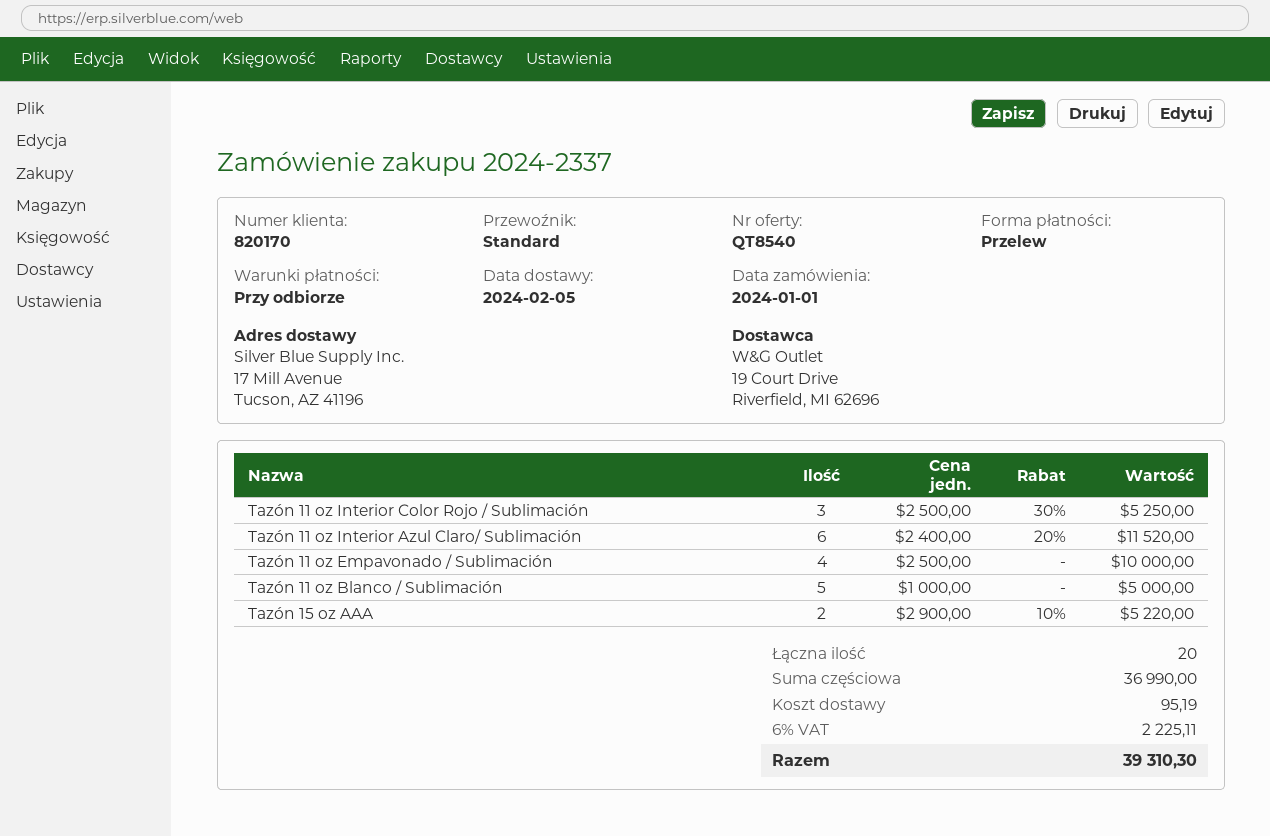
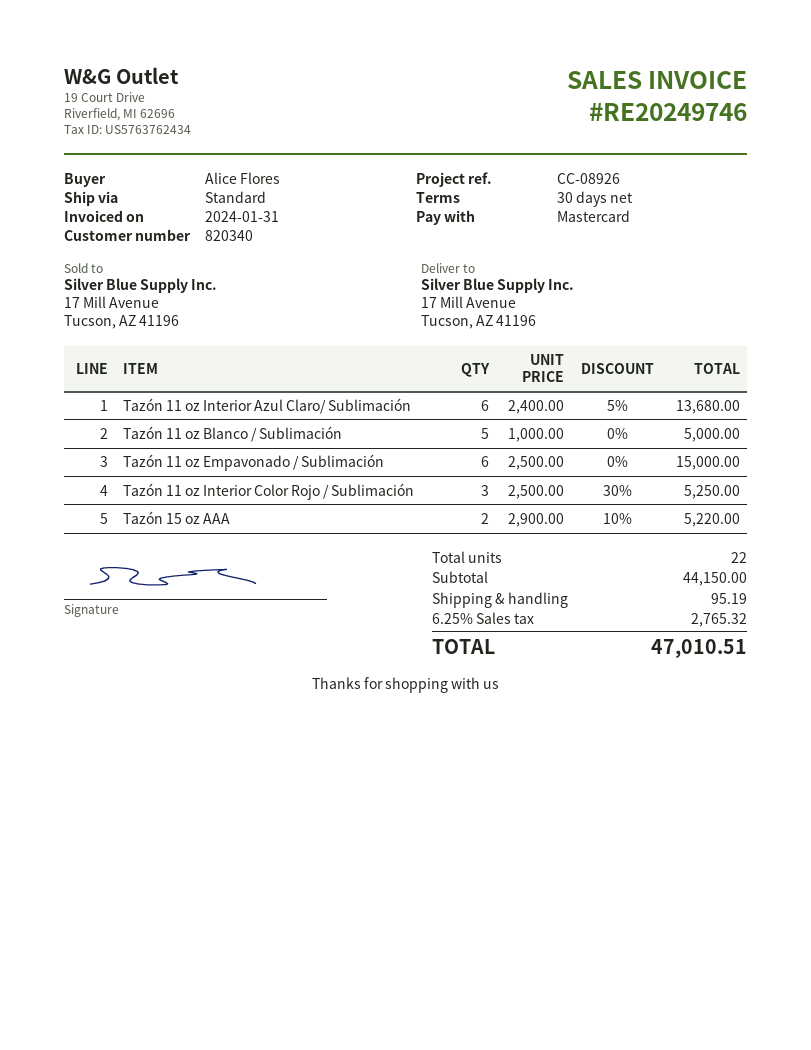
payment terms: on receipt -> 30 days
customer number: 820170 -> 820340
payment method: bank transfer -> Mastercard
Tazón 11 oz Interior Azul Claro/ Sublimación: 6 x 2400.00 - 20% = 11520.00 -> 6 x 2400.00 - 5% = 13680.00
Tazón 11 oz Empavonado / Sublimación: 4 x 2500.00 = 10000.00 -> 6 x 2500.00 = 15000.00
total quantity: 20 -> 22
subtotal: 36990.00 -> 44150.00
tax: 6% = 2225.11 -> 6.25% = 2765.32
total: 39310.30 -> 47010.51

